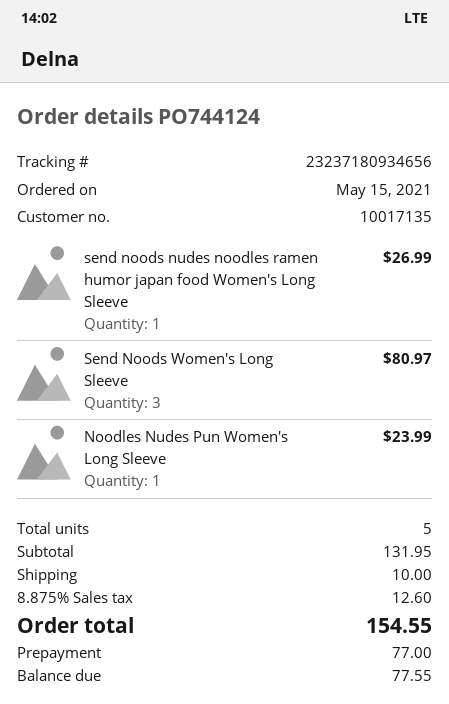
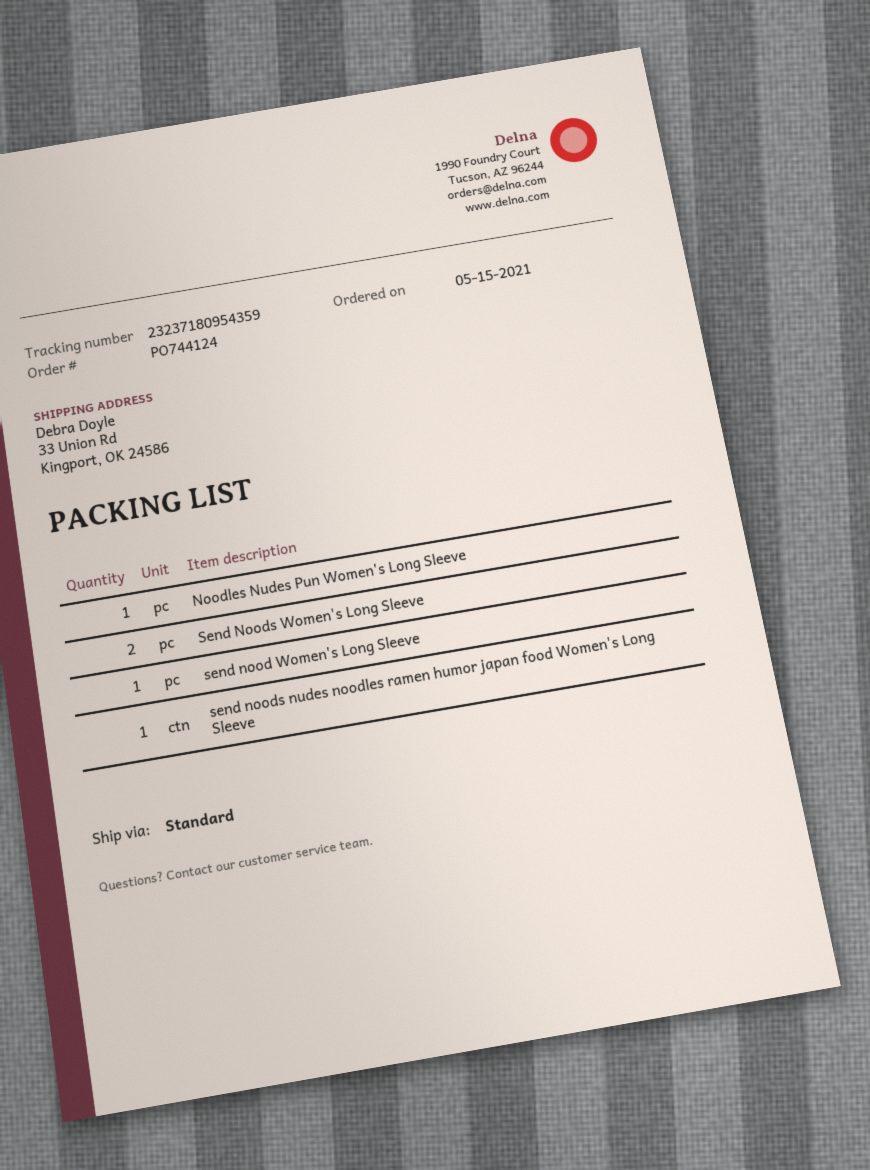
tracking number: 23237180934656 -> 23237180954359
Send Noods Women's Long Sleeve: 3 -> 2
send nood Women's Long Sleeve: none -> 1

